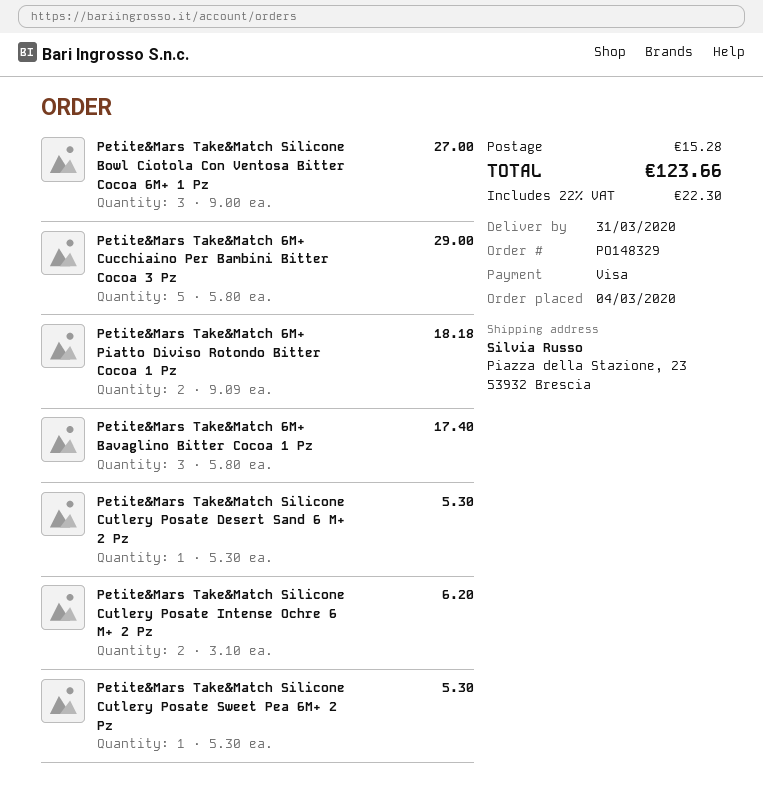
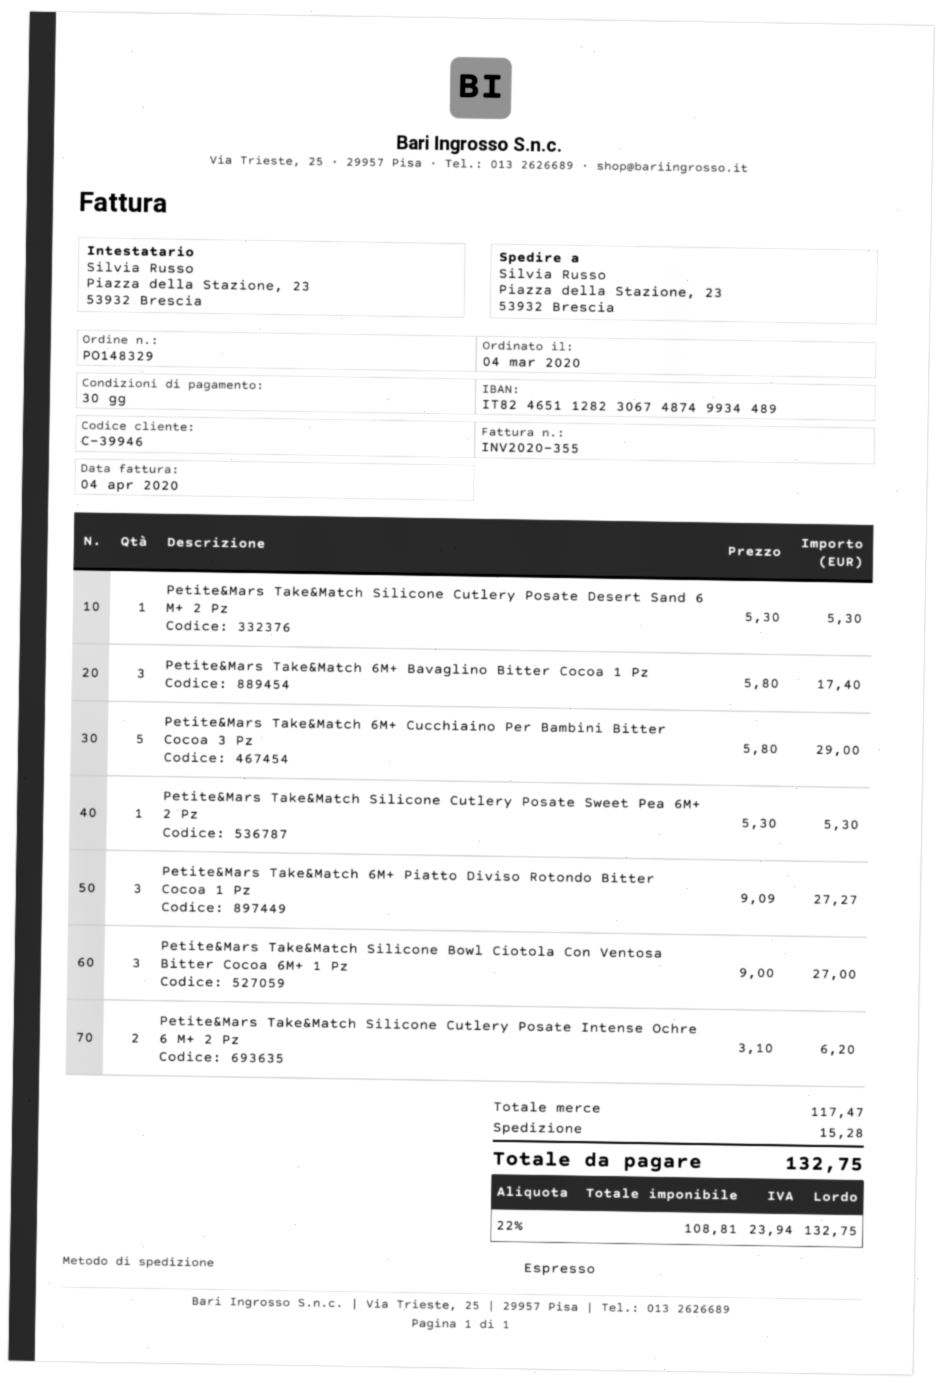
Petite&Mars Take&Match 6M+ Piatto Diviso Rotondo Bitter Cocoa 1 Pz: 2 x 9.09 = 18.18 -> 3 x 9.09 = 27.27
tax: 22% = 22.30 -> 22% = 23.94
total: 123.66 -> 132.75

